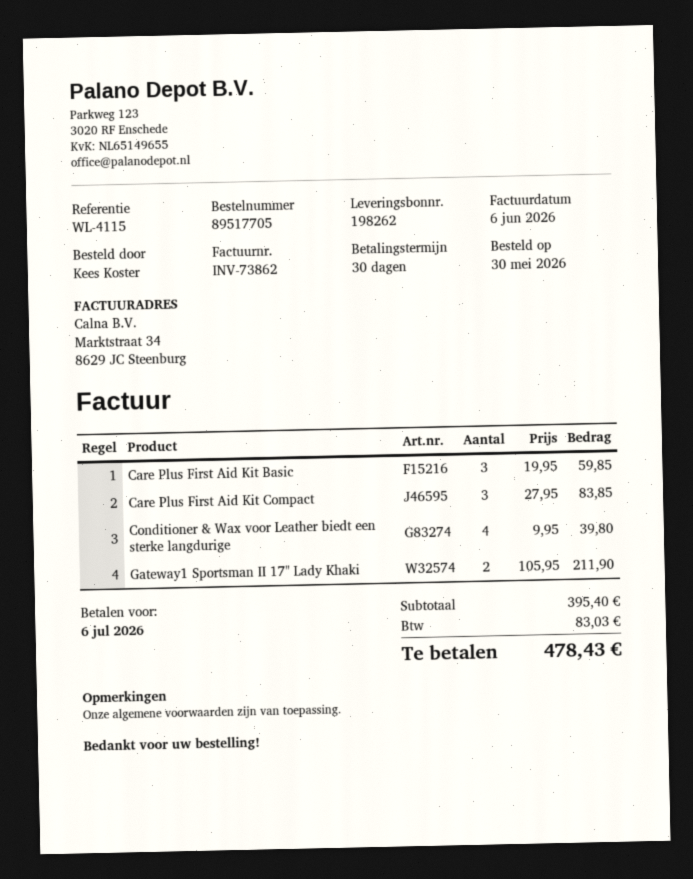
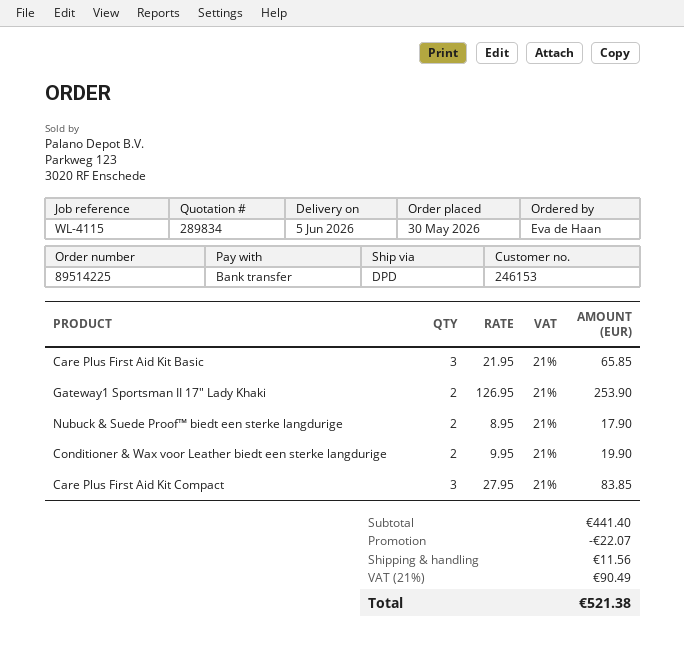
order number: 89517705 -> 89514225
ordered by: Kees Koster -> Eva de Haan
Care Plus First Aid Kit Basic: 3 x 19.95 = 59.85 -> 3 x 21.95 = 65.85
Conditioner & Wax voor Leather biedt een sterke langdurige: 4 x 9.95 = 39.80 -> 2 x 9.95 = 19.90
Gateway1 Sportsman II 17" Lady Khaki: 2 x 105.95 = 211.90 -> 2 x 126.95 = 253.90
Nubuck & Suede Proof™ biedt een sterke langdurige: none -> 2 x 8.95 = 17.90
subtotal: 395.40 -> 441.40
discount: none -> 22.07
shipping: none -> 11.56
tax: 83.03 -> 90.49
total: 478.43 -> 521.38

